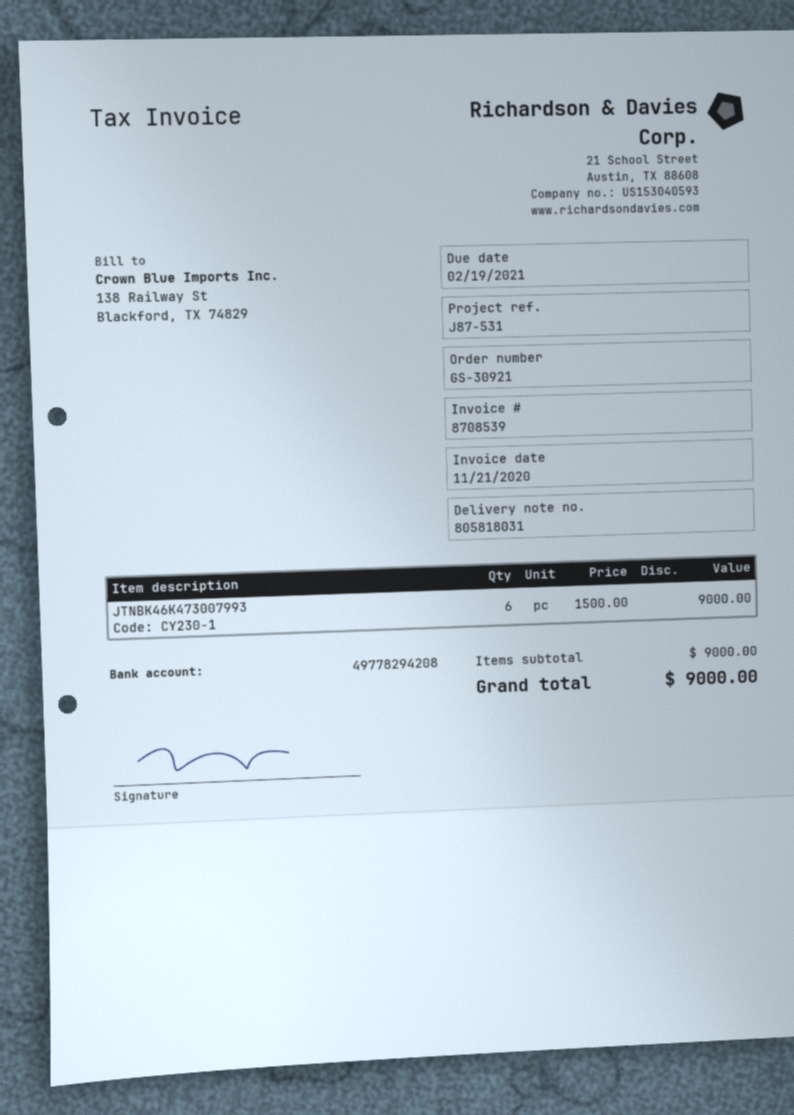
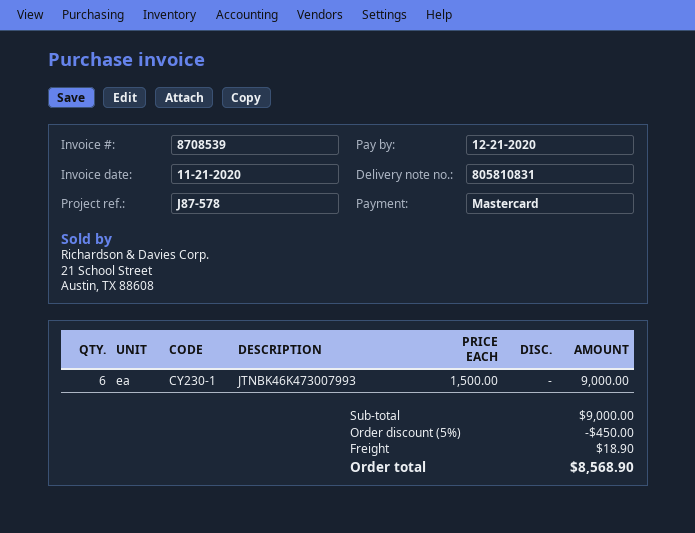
delivery note number: 805818031 -> 805810831
due date: 2021-02-19 -> 2020-12-21
reference: J87-531 -> J87-578
discount: none -> 5% = 450.00
shipping: none -> 18.90
total: 9000.00 -> 8568.90

